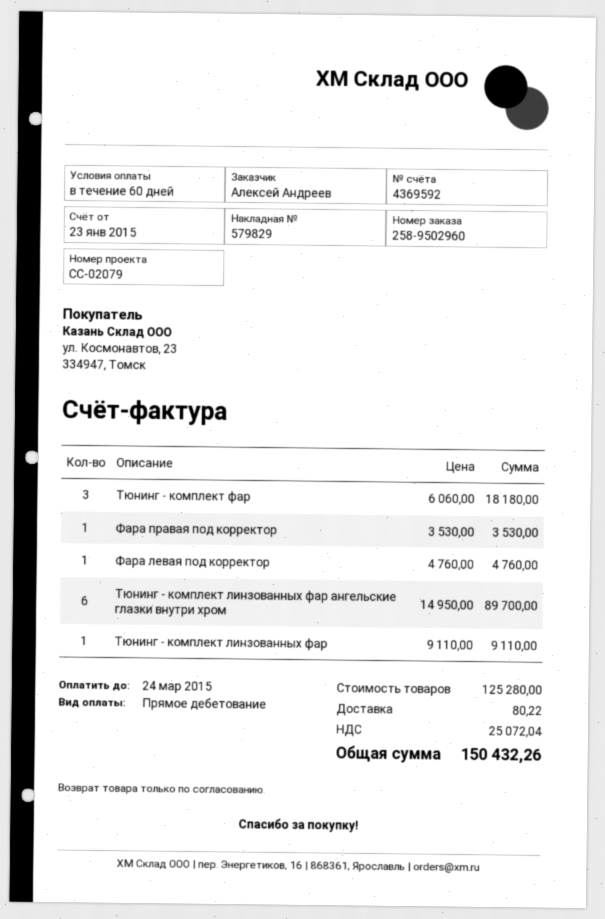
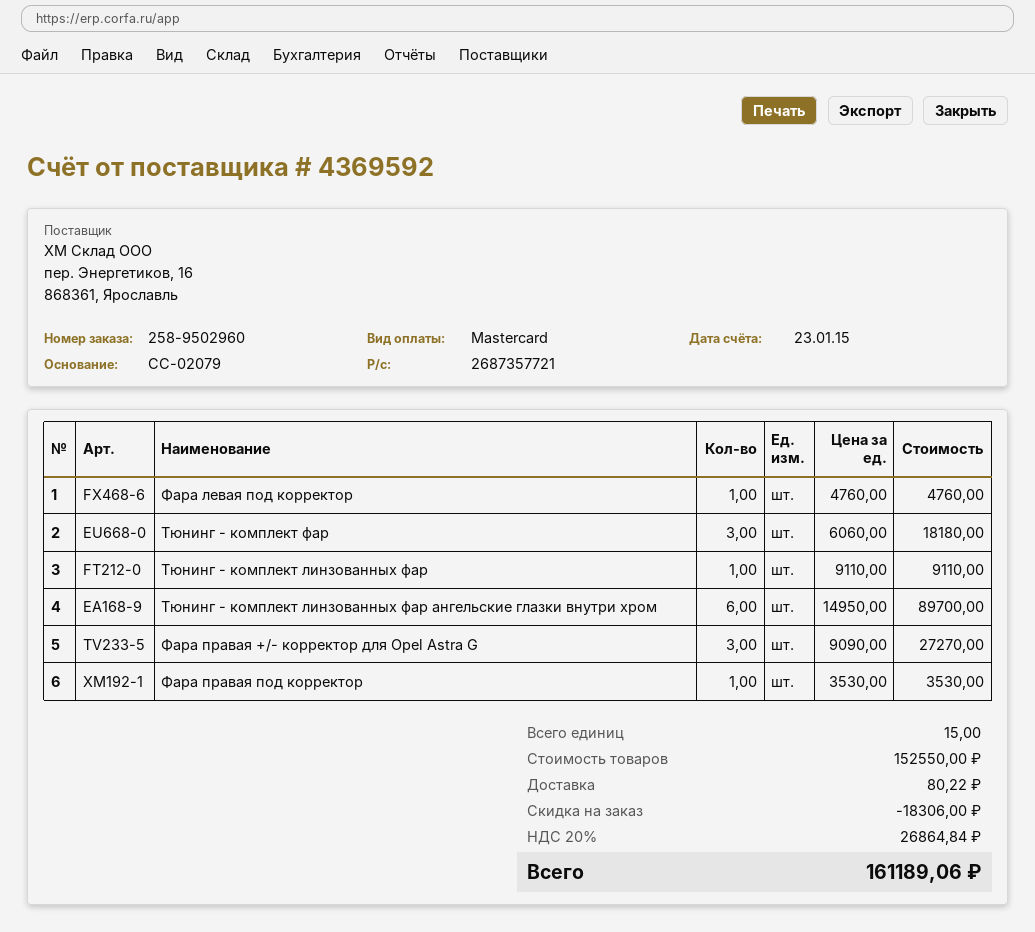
payment method: direct debit -> Mastercard
Фара правая +/- корректор для Opel Astra G: none -> 3 x 9090.00 = 27270.00
subtotal: 125280.00 -> 152550.00
discount: none -> 18306.00
tax: 25072.04 -> 26864.84
total: 150432.26 -> 161189.06

